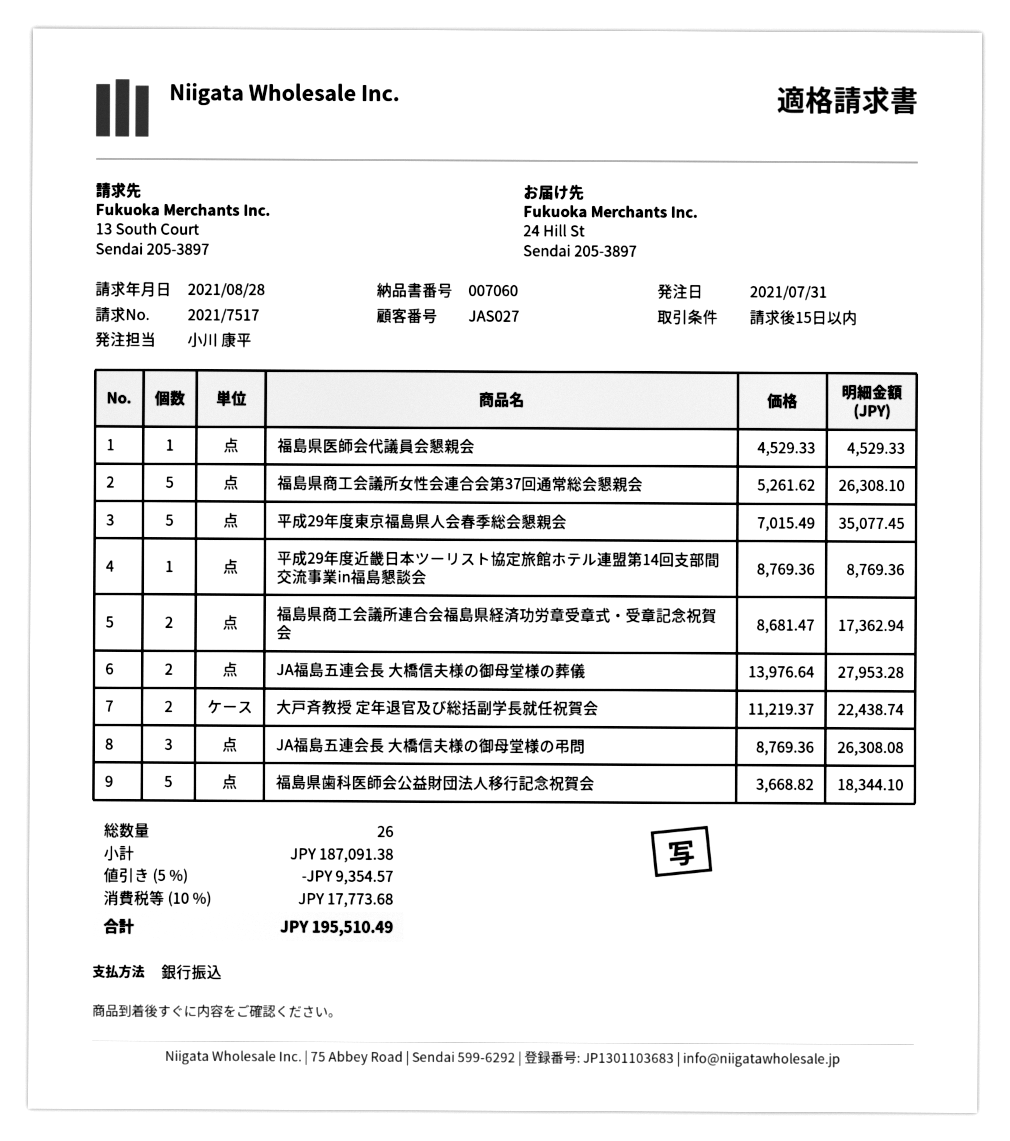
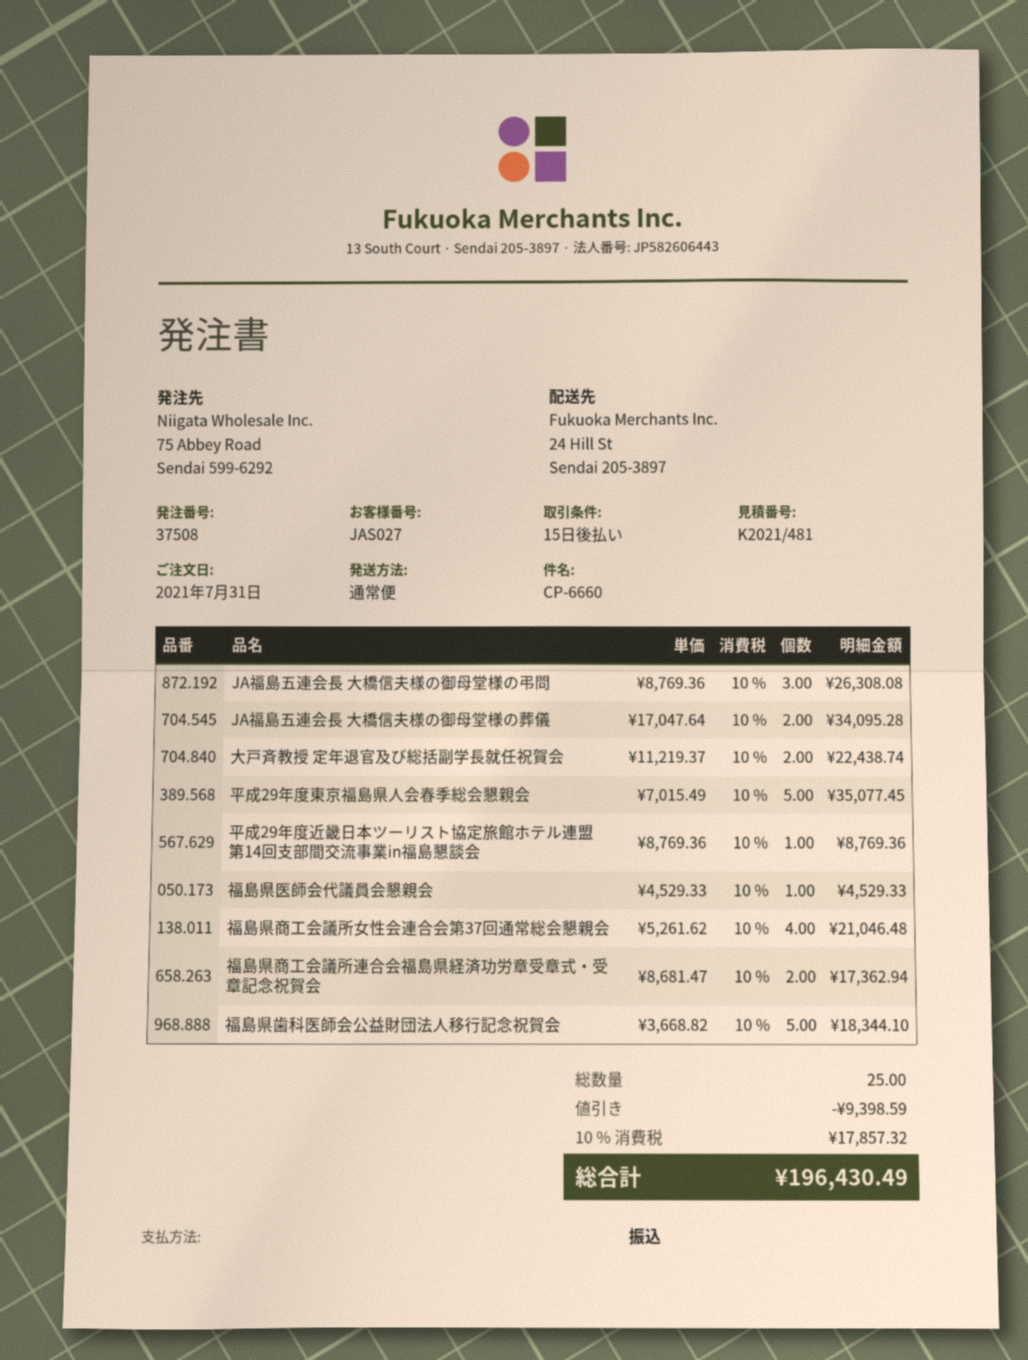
福島県商工会議所女性会連合会第37回通常総会懇親会: 5 x 5261.62 = 26308.10 -> 4 x 5261.62 = 21046.48
JA福島五連会長 大橋信夫様の御母堂様の葬儀: 2 x 13976.64 = 27953.28 -> 2 x 17047.64 = 34095.28
total quantity: 26 -> 25
discount: 9354.57 -> 9398.59
tax: 10% = 17773.68 -> 10% = 17857.32
total: 195510.49 -> 196430.49

